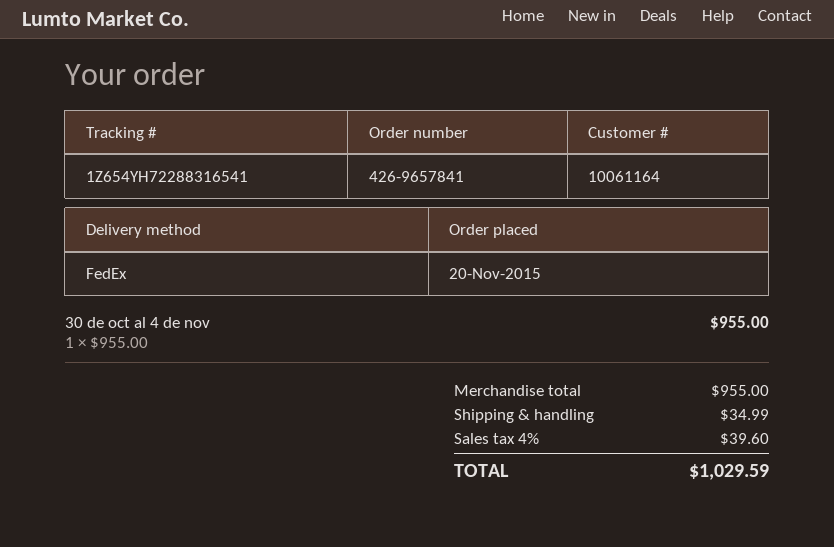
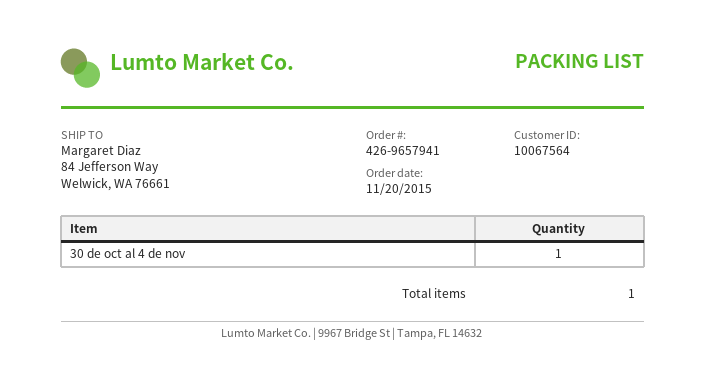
order number: 426-9657841 -> 426-9657941
customer number: 10061164 -> 10067564

